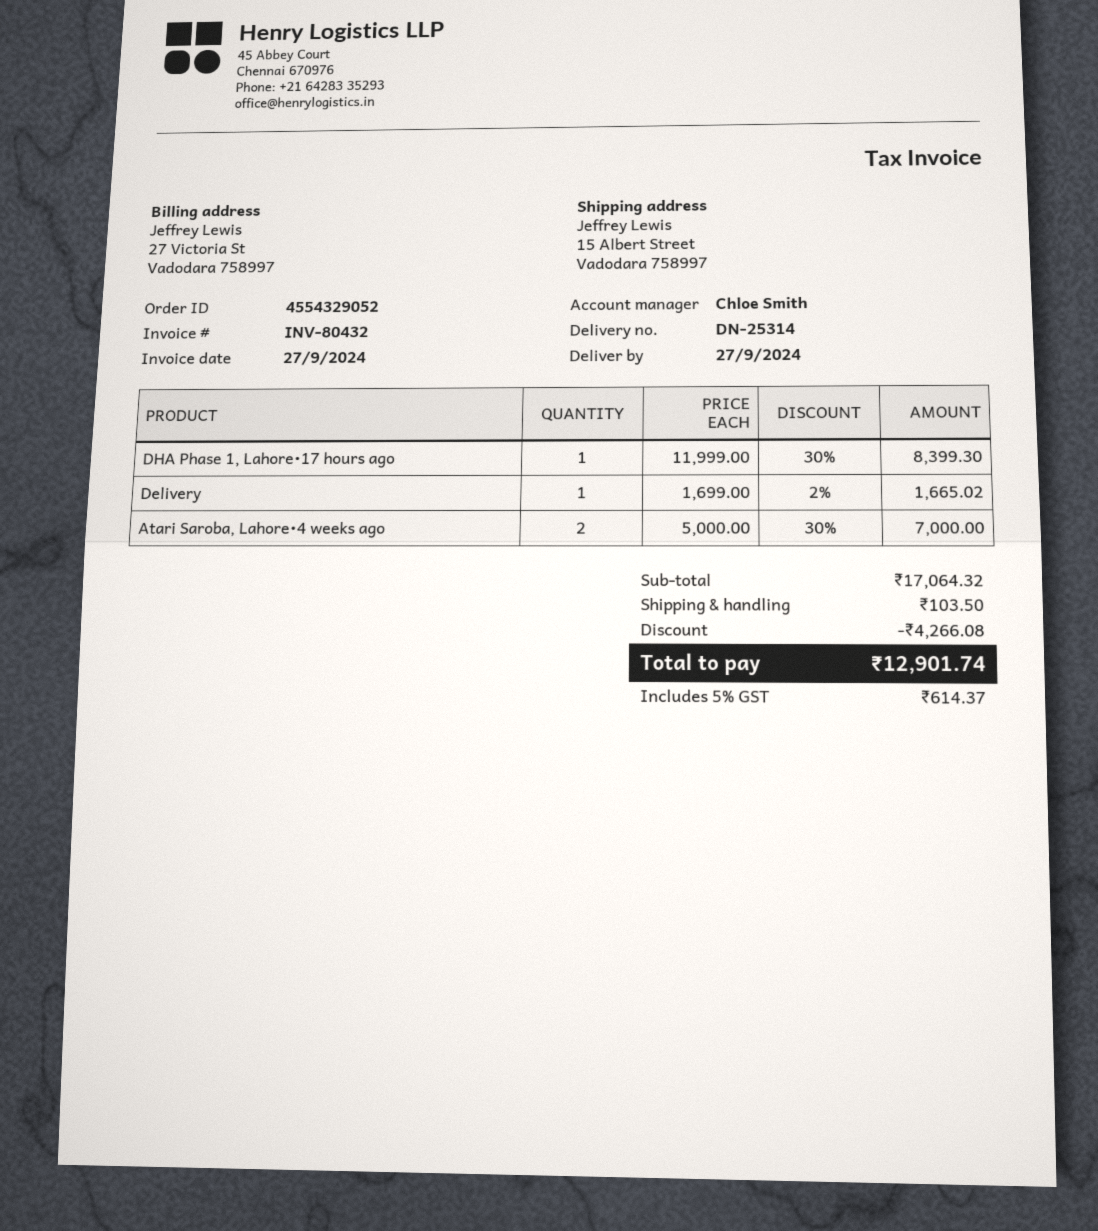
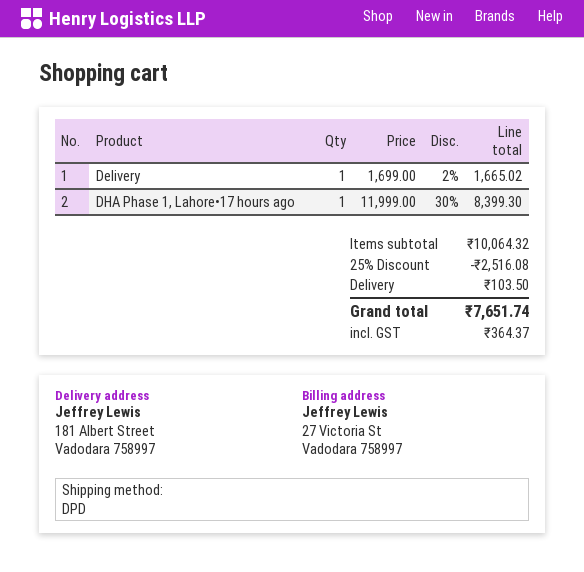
ship to: 15 Albert Street, Vadodara 758997 -> 181 Albert Street, Vadodara 758997
Atari Saroba, Lahore•4 weeks ago: 2 x 5000.00 - 30% = 7000.00 -> none
subtotal: 17064.32 -> 10064.32
discount: 4266.08 -> 2516.08
tax: 614.37 -> 364.37
total: 12901.74 -> 7651.74

